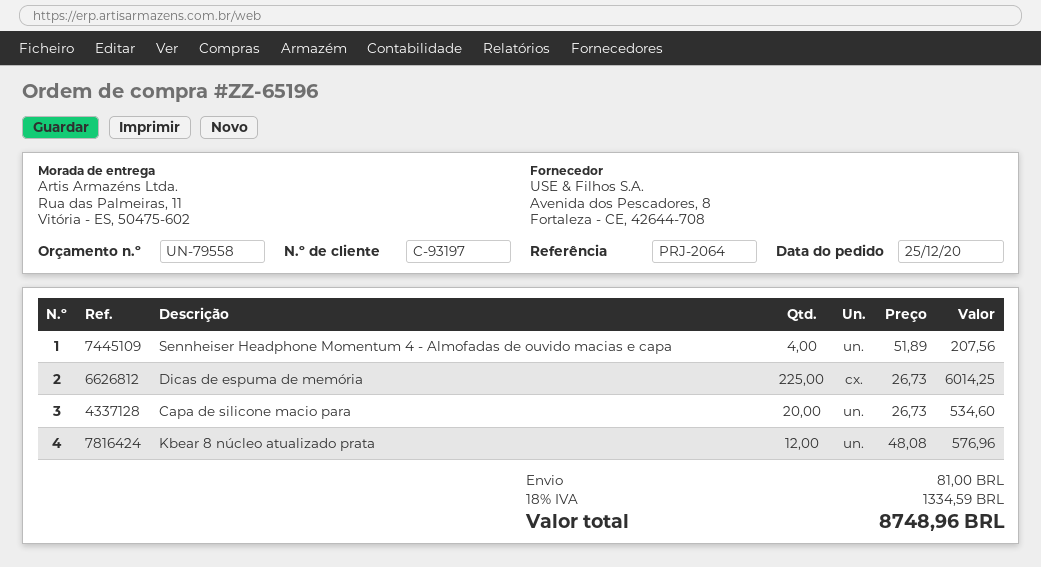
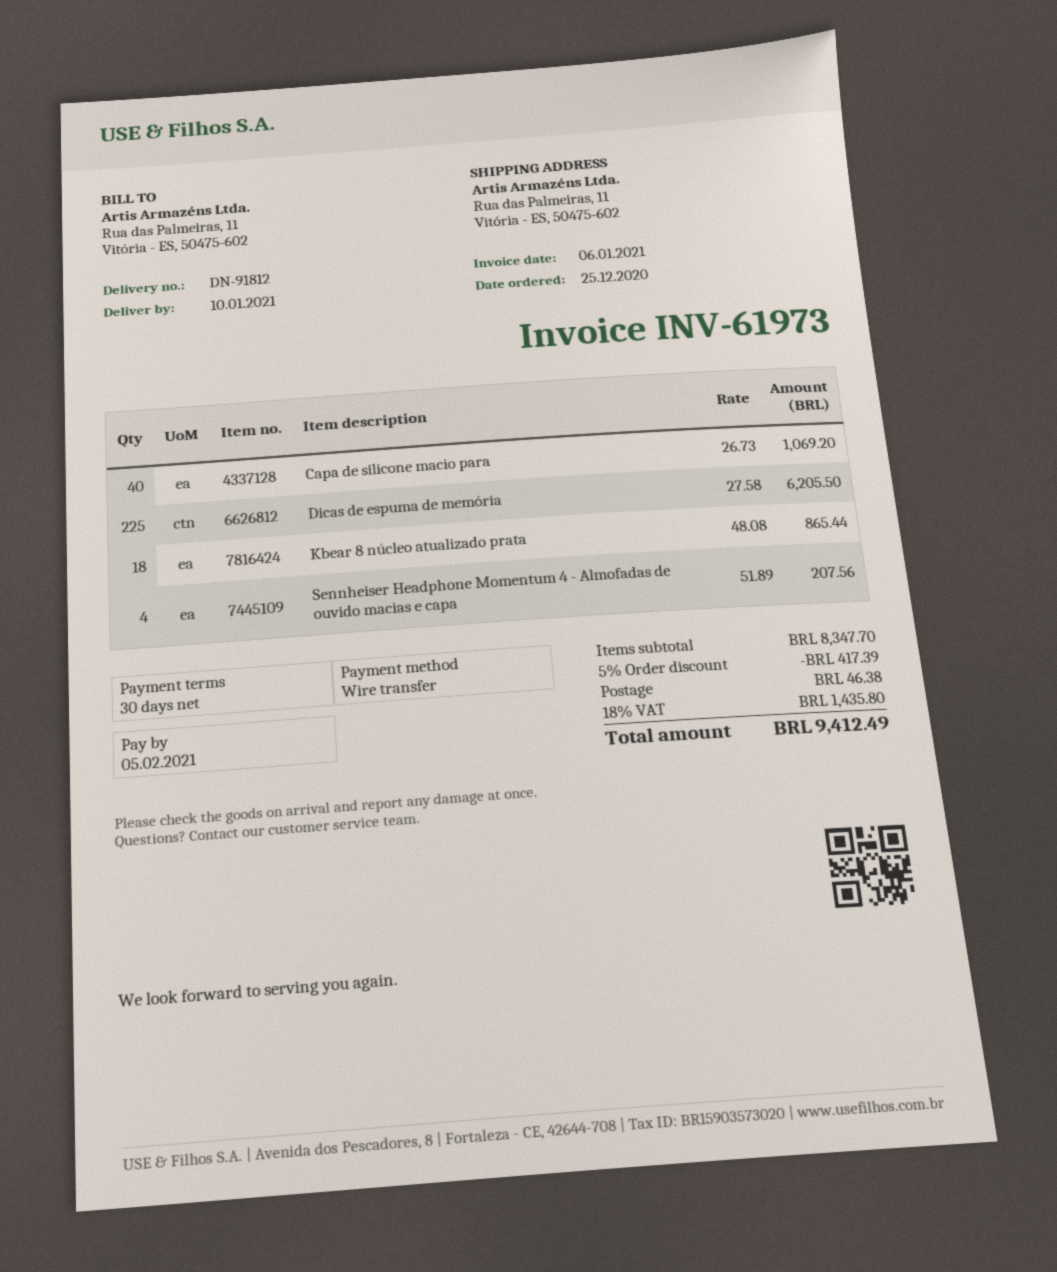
Dicas de espuma de memória: 225 x 26.73 = 6014.25 -> 225 x 27.58 = 6205.50
Capa de silicone macio para: 20 x 26.73 = 534.60 -> 40 x 26.73 = 1069.20
Kbear 8 núcleo atualizado prata: 12 x 48.08 = 576.96 -> 18 x 48.08 = 865.44
discount: none -> 5% = 417.39
shipping: 81.00 -> 46.38
tax: 18% = 1334.59 -> 18% = 1435.80
total: 8748.96 -> 9412.49

